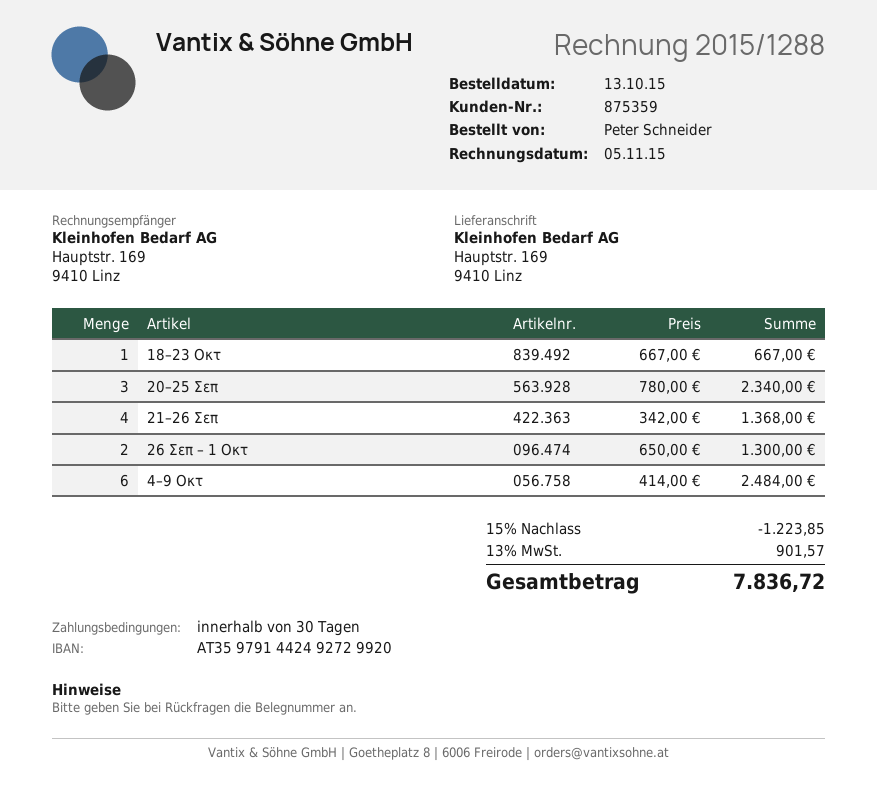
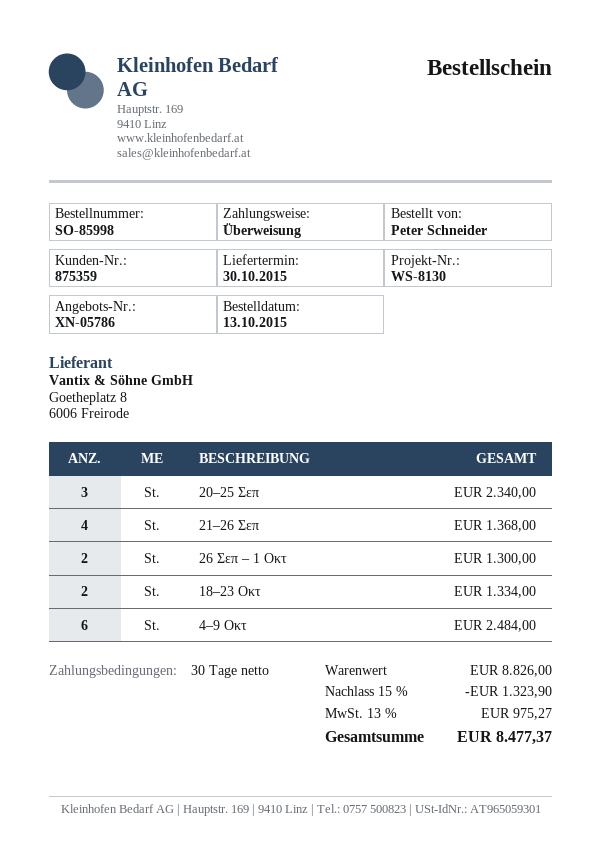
18–23 Οκτ: 1 for 667.00 -> 2 for 1334.00
discount: 15% = 1223.85 -> 15% = 1323.90
tax: 13% = 901.57 -> 13% = 975.27
total: 7836.72 -> 8477.37

